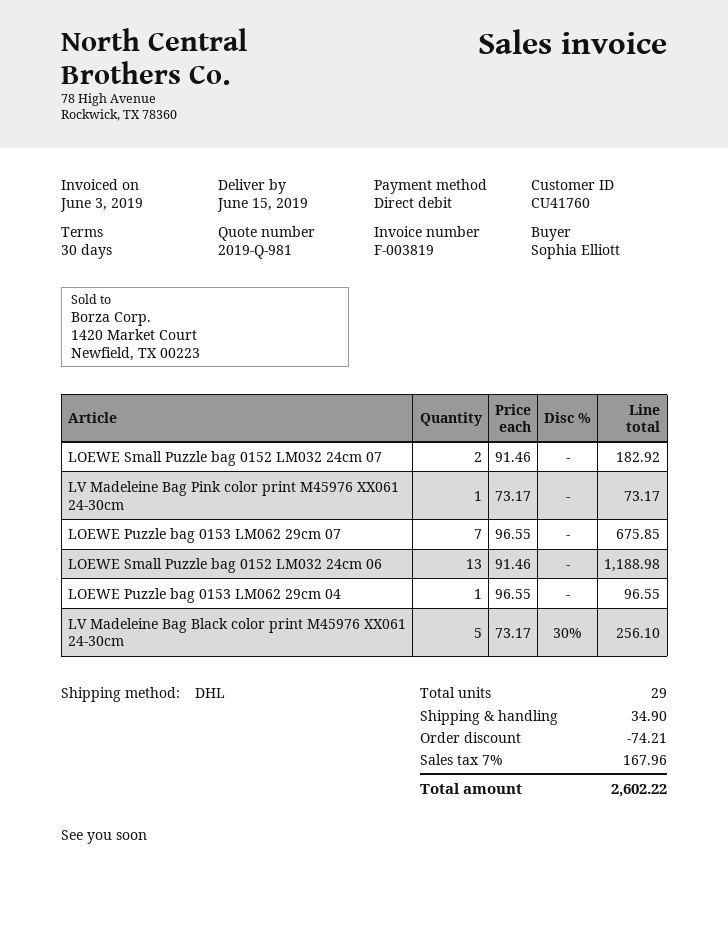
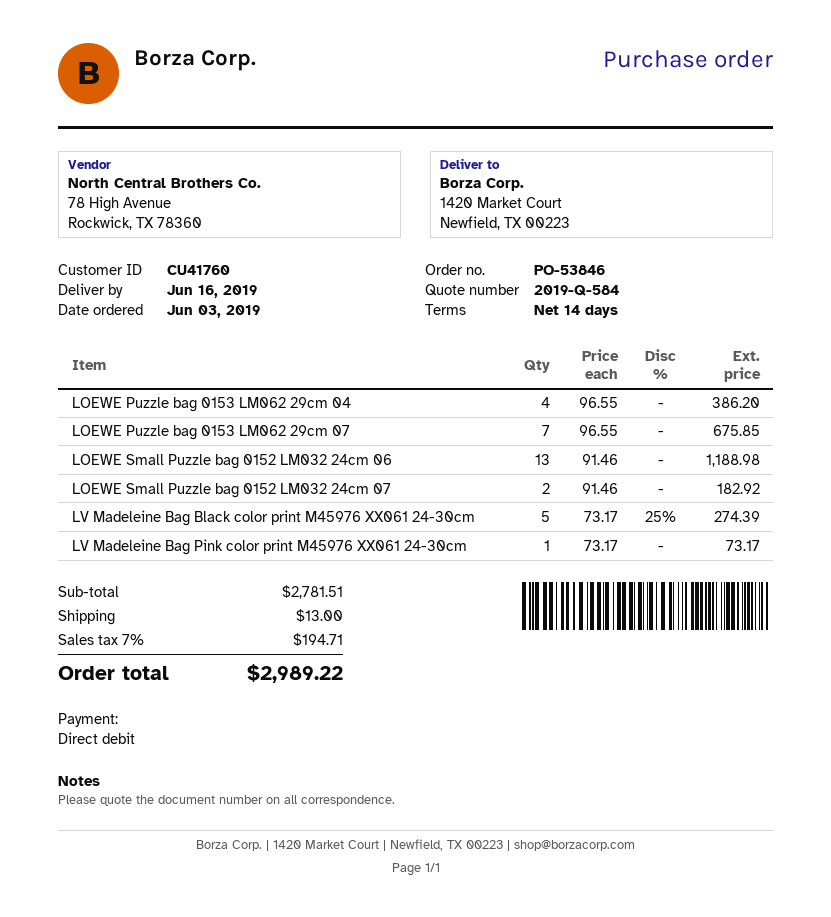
quote number: 2019-Q-981 -> 2019-Q-584
delivery date: 2019-06-15 -> 2019-06-16
payment terms: 30 days -> 14 days
LOEWE Puzzle bag 0153 LM062 29cm 04: 1 x 96.55 = 96.55 -> 4 x 96.55 = 386.20
LV Madeleine Bag Black color print M45976 XX061 24-30cm: 5 x 73.17 - 30% = 256.10 -> 5 x 73.17 - 25% = 274.39
discount: 74.21 -> none
shipping: 34.90 -> 13.00
tax: 7% = 167.96 -> 7% = 194.71
total: 2602.22 -> 2989.22

